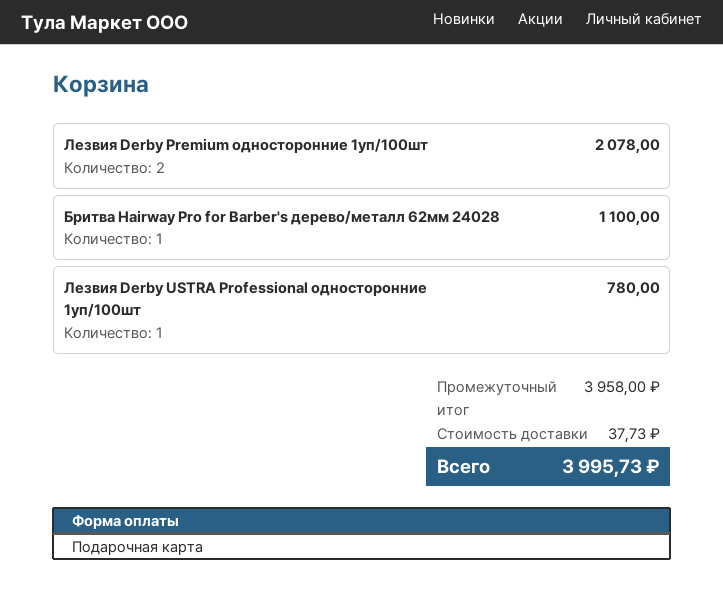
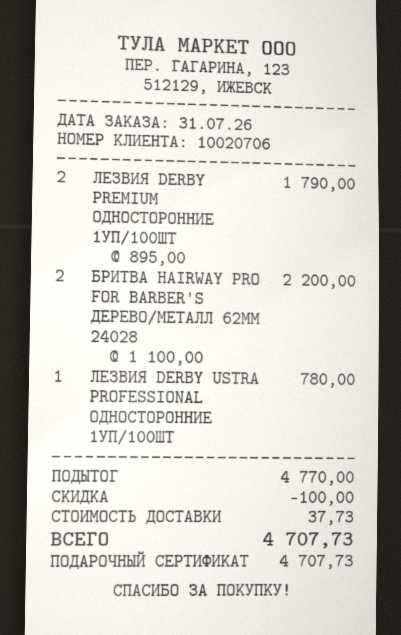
Лезвия Derby Premium односторонние 1уп/100шт: 2 for 2078.00 -> 2 for 1790.00
Бритва Hairway Pro for Barber's дерево/металл 62мм 24028: 1 for 1100.00 -> 2 for 2200.00
subtotal: 3958.00 -> 4770.00
discount: none -> 100.00
total: 3995.73 -> 4707.73

